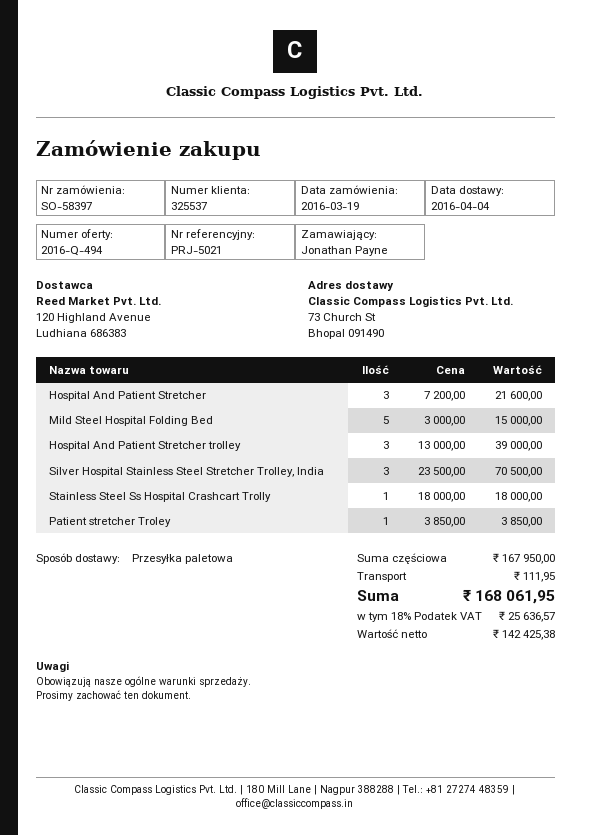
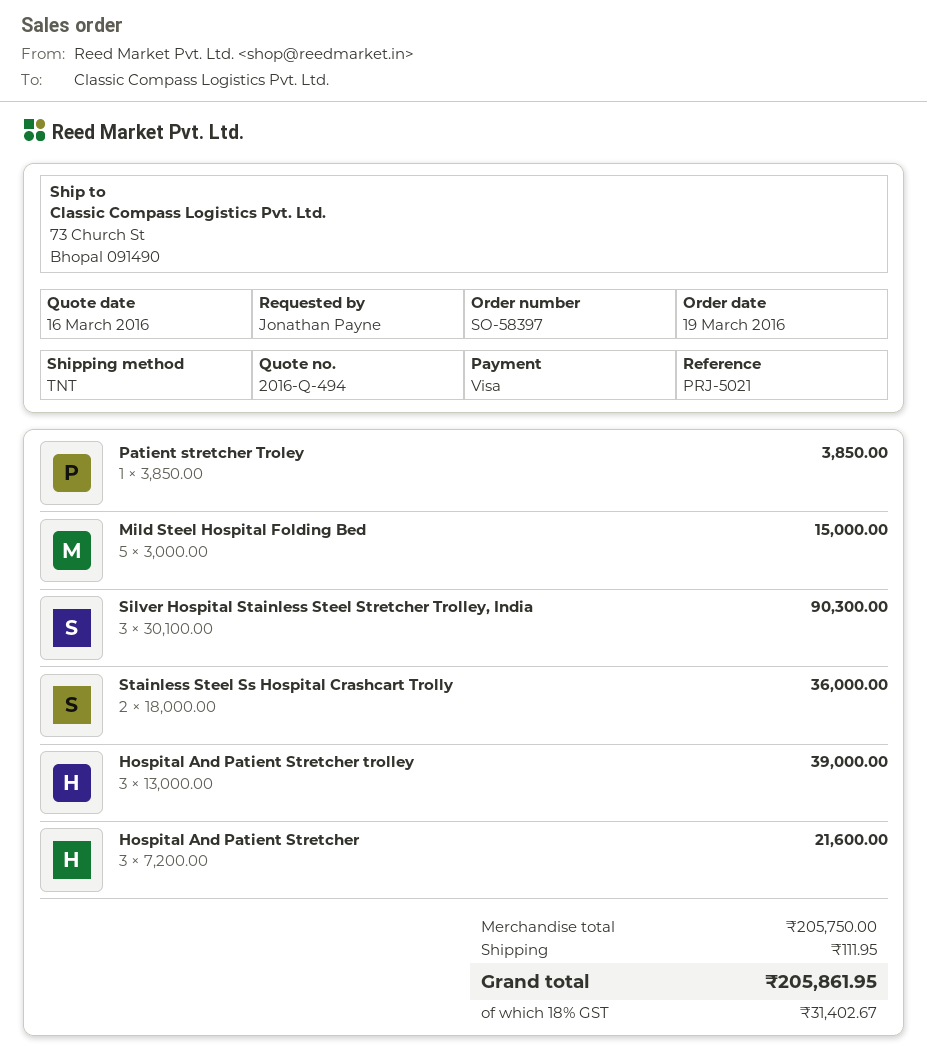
shipping method: pallet freight -> TNT
Silver Hospital Stainless Steel Stretcher Trolley, India: 3 x 23500.00 = 70500.00 -> 3 x 30100.00 = 90300.00
Stainless Steel Ss Hospital Crashcart Trolly: 1 x 18000.00 = 18000.00 -> 2 x 18000.00 = 36000.00
subtotal: 167950.00 -> 205750.00
tax: 18% = 25636.57 -> 18% = 31402.67
total: 168061.95 -> 205861.95

